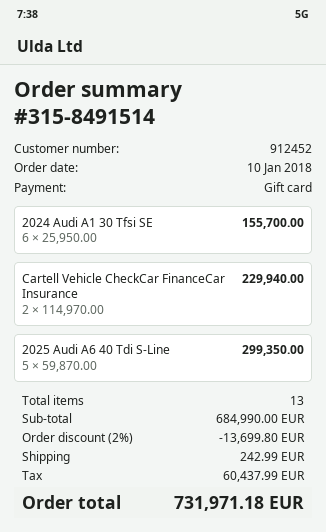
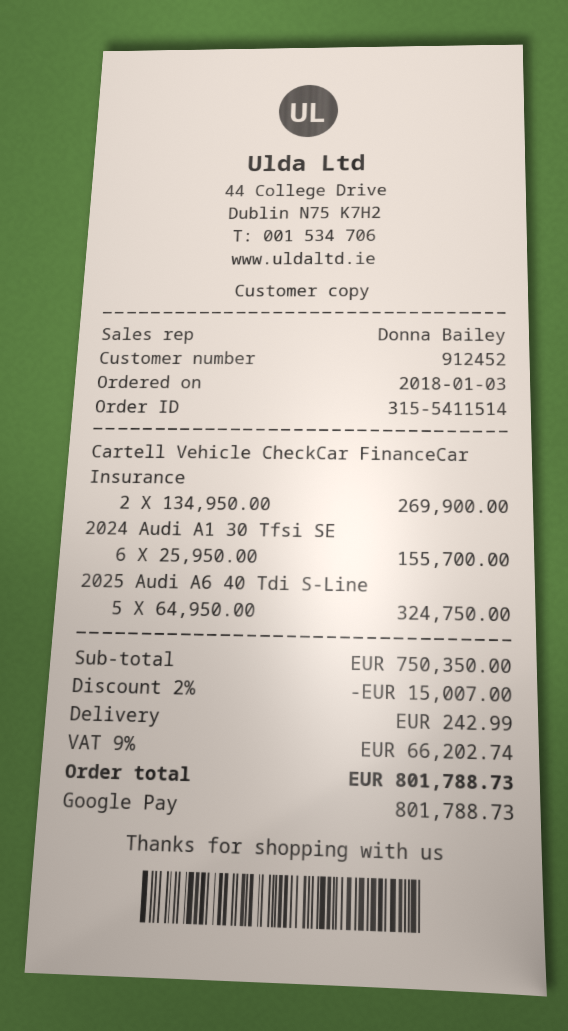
order number: 315-8491514 -> 315-5411514
order date: 2018-01-10 -> 2018-01-03
payment method: gift card -> Google Pay
Cartell Vehicle CheckCar FinanceCar Insurance: 2 x 114970.00 = 229940.00 -> 2 x 134950.00 = 269900.00
2025 Audi A6 40 Tdi S-Line: 5 x 59870.00 = 299350.00 -> 5 x 64950.00 = 324750.00
subtotal: 684990.00 -> 750350.00
discount: 2% = 13699.80 -> 2% = 15007.00
tax: 60437.99 -> 66202.74
total: 731971.18 -> 801788.73

